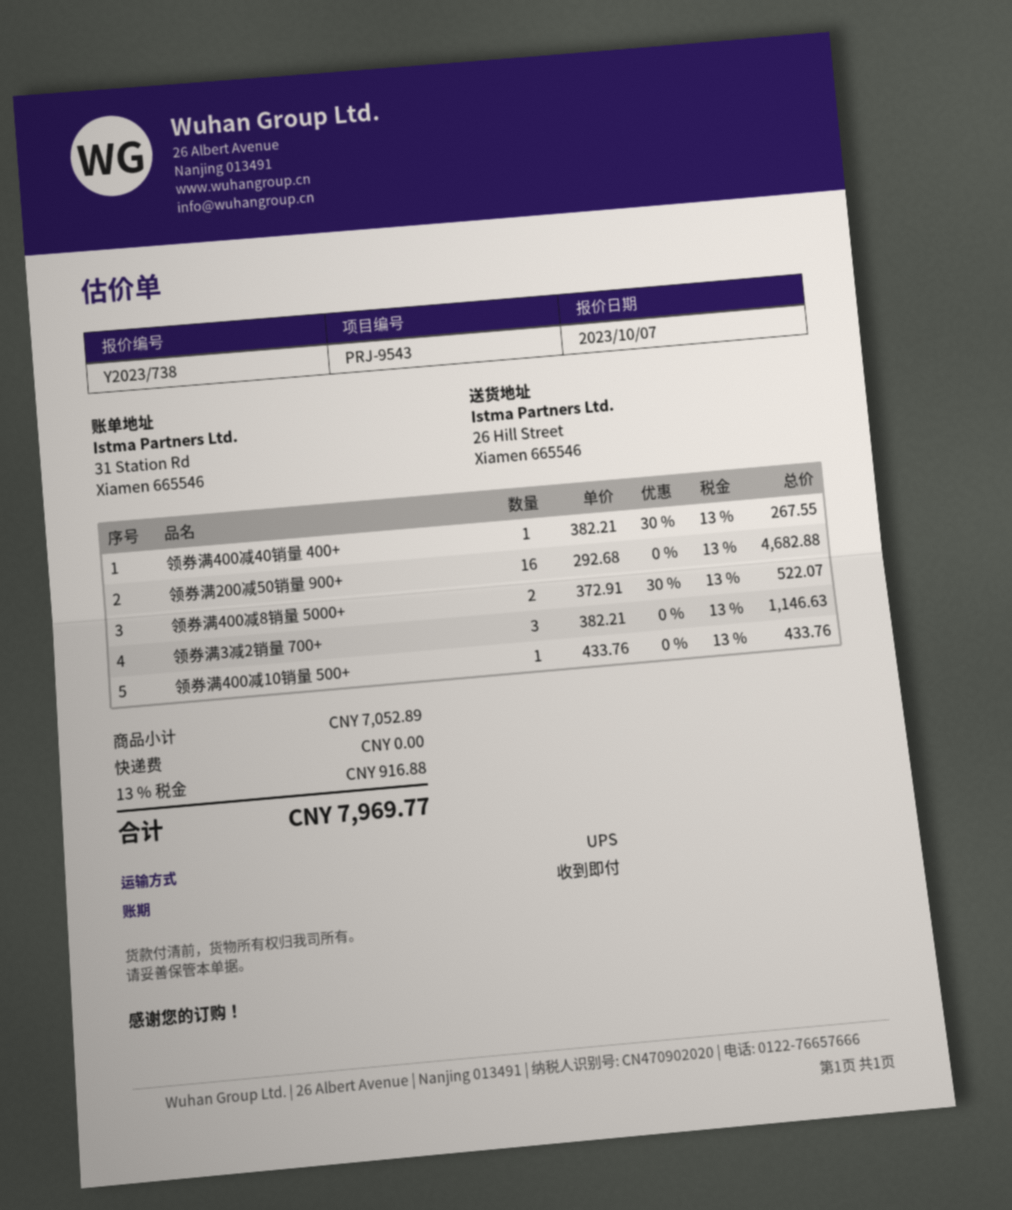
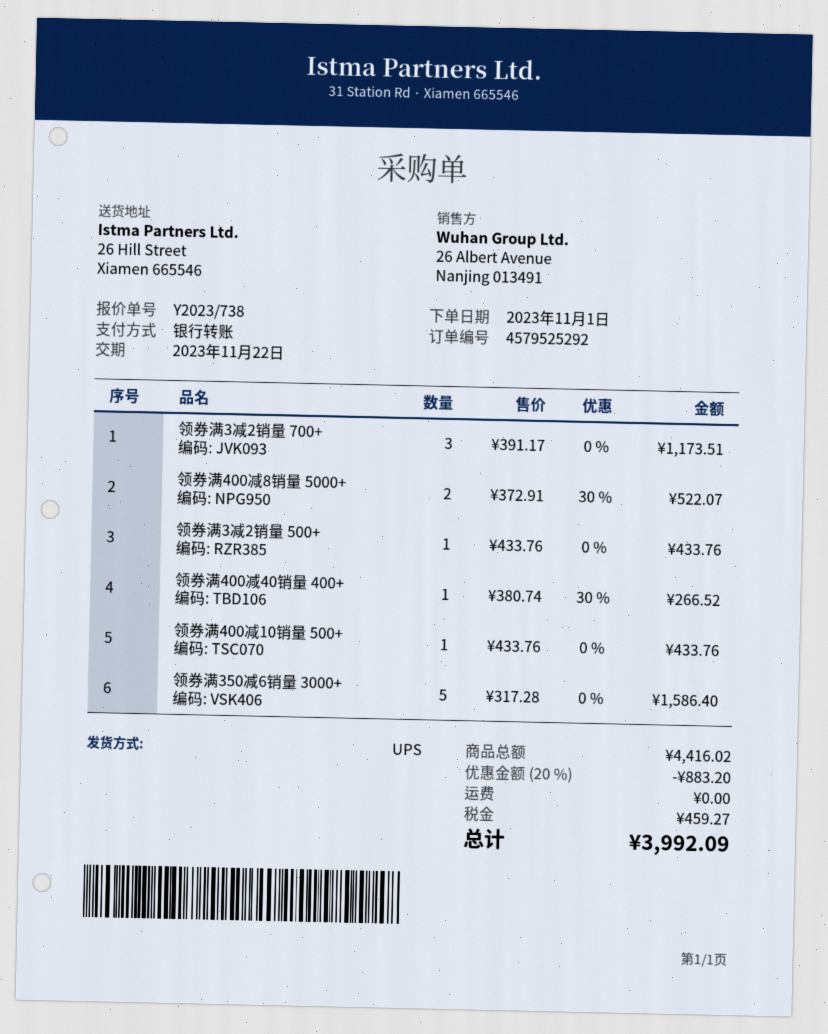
领券满400减40销量 400+: 1 x 382.21 - 30% = 267.55 -> 1 x 380.74 - 30% = 266.52
领券满200减50销量 900+: 16 x 292.68 = 4682.88 -> none
领券满3减2销量 700+: 3 x 382.21 = 1146.63 -> 3 x 391.17 = 1173.51
领券满3减2销量 500+: none -> 1 x 433.76 = 433.76
领券满350减6销量 3000+: none -> 5 x 317.28 = 1586.40
subtotal: 7052.89 -> 4416.02
discount: none -> 20% = 883.20
tax: 916.88 -> 459.27
total: 7969.77 -> 3992.09

